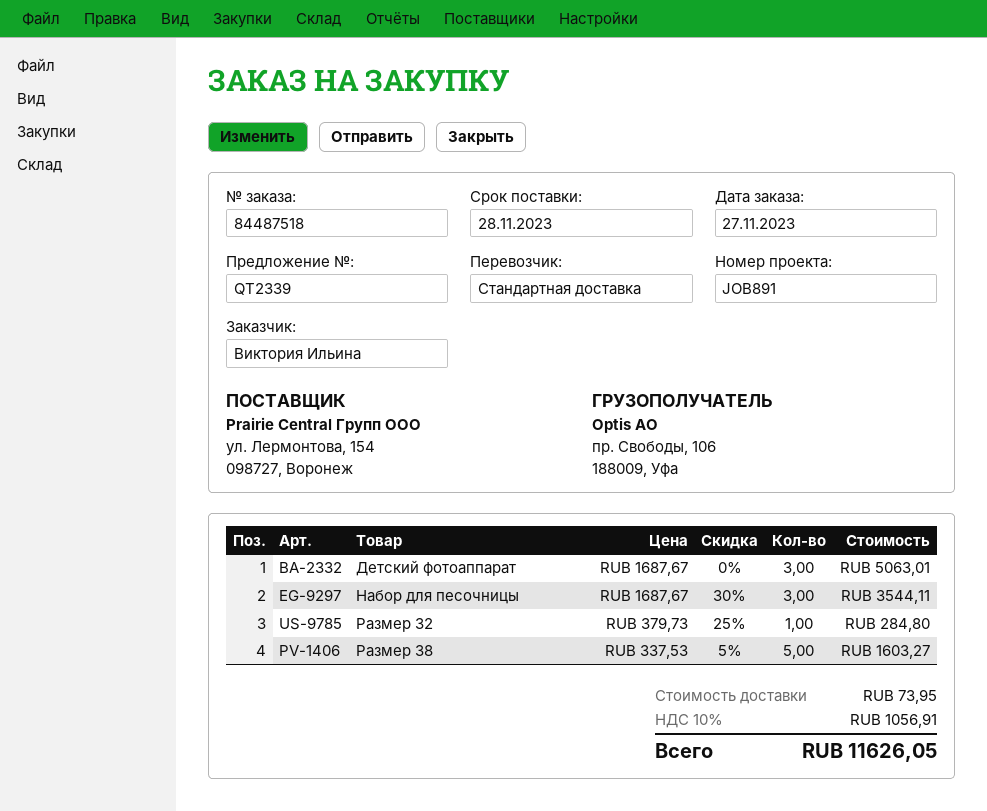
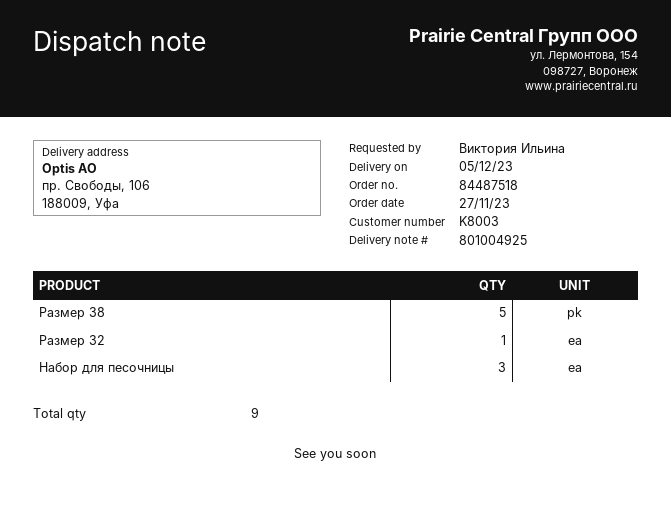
delivery date: 2023-11-28 -> 2023-12-05
Детский фотоаппарат: 3 -> none

